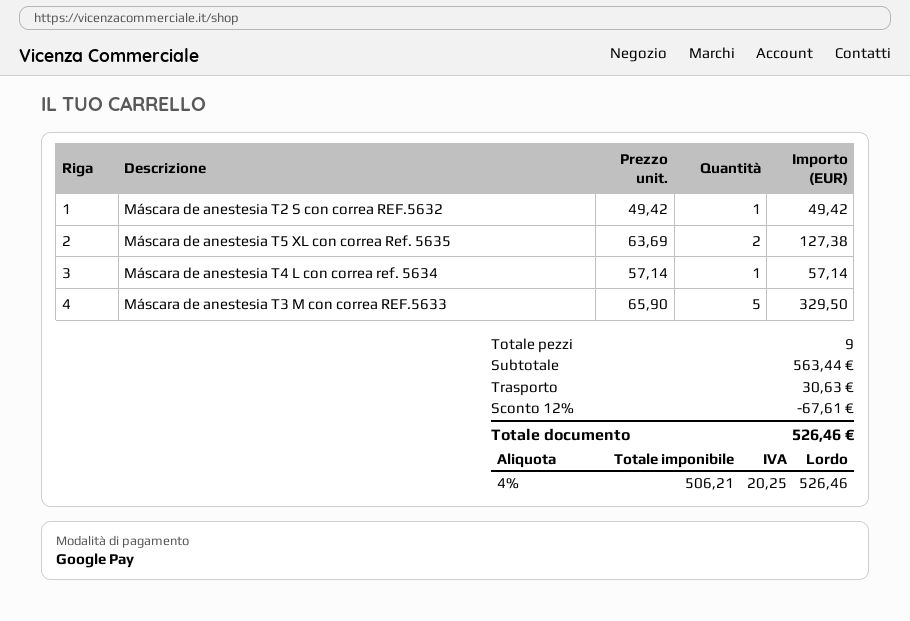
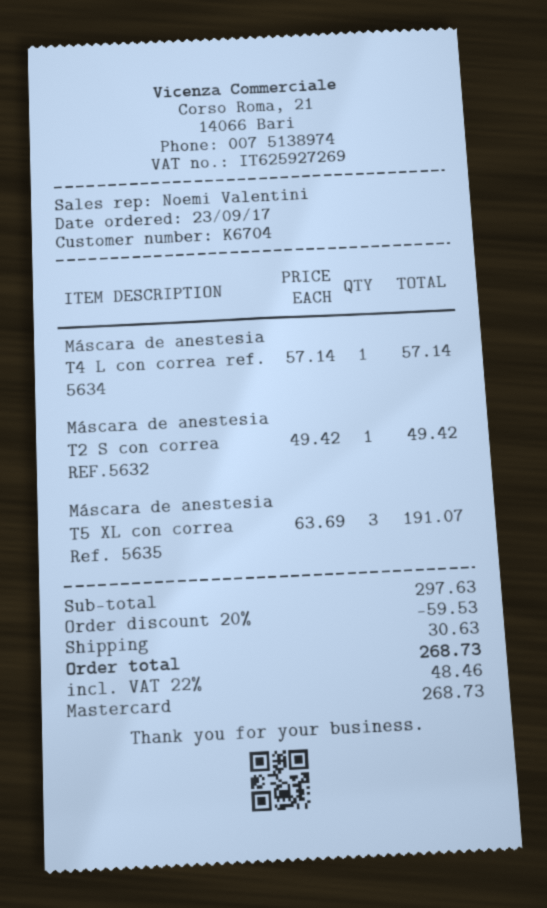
payment method: Google Pay -> Mastercard
Máscara de anestesia T5 XL con correa Ref. 5635: 2 x 63.69 = 127.38 -> 3 x 63.69 = 191.07
Máscara de anestesia T3 M con correa REF.5633: 5 x 65.90 = 329.50 -> none
subtotal: 563.44 -> 297.63
discount: 12% = 67.61 -> 20% = 59.53
tax: 4% = 20.25 -> 22% = 48.46
total: 526.46 -> 268.73

